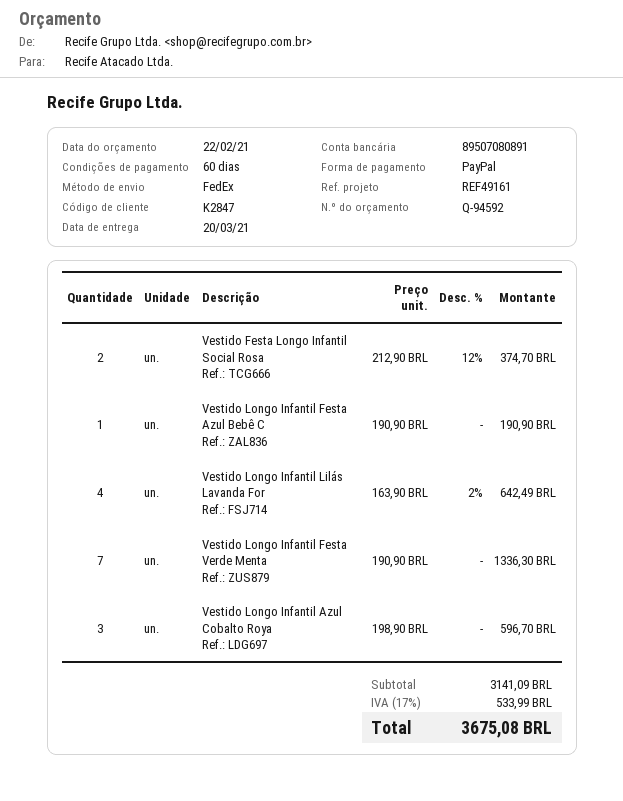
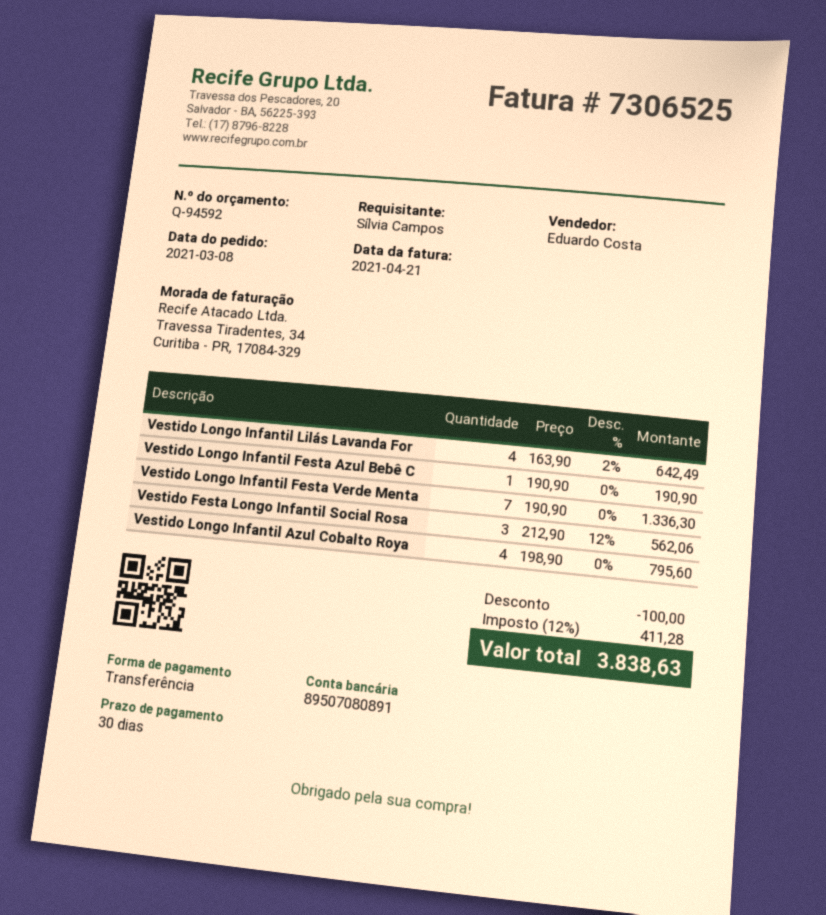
payment terms: 60 days -> 30 days
payment method: PayPal -> bank transfer
Vestido Festa Longo Infantil Social Rosa: 2 x 212.90 - 12% = 374.70 -> 3 x 212.90 - 12% = 562.06
Vestido Longo Infantil Azul Cobalto Roya: 3 x 198.90 = 596.70 -> 4 x 198.90 = 795.60
discount: none -> 100.00
tax: 17% = 533.99 -> 12% = 411.28
total: 3675.08 -> 3838.63

